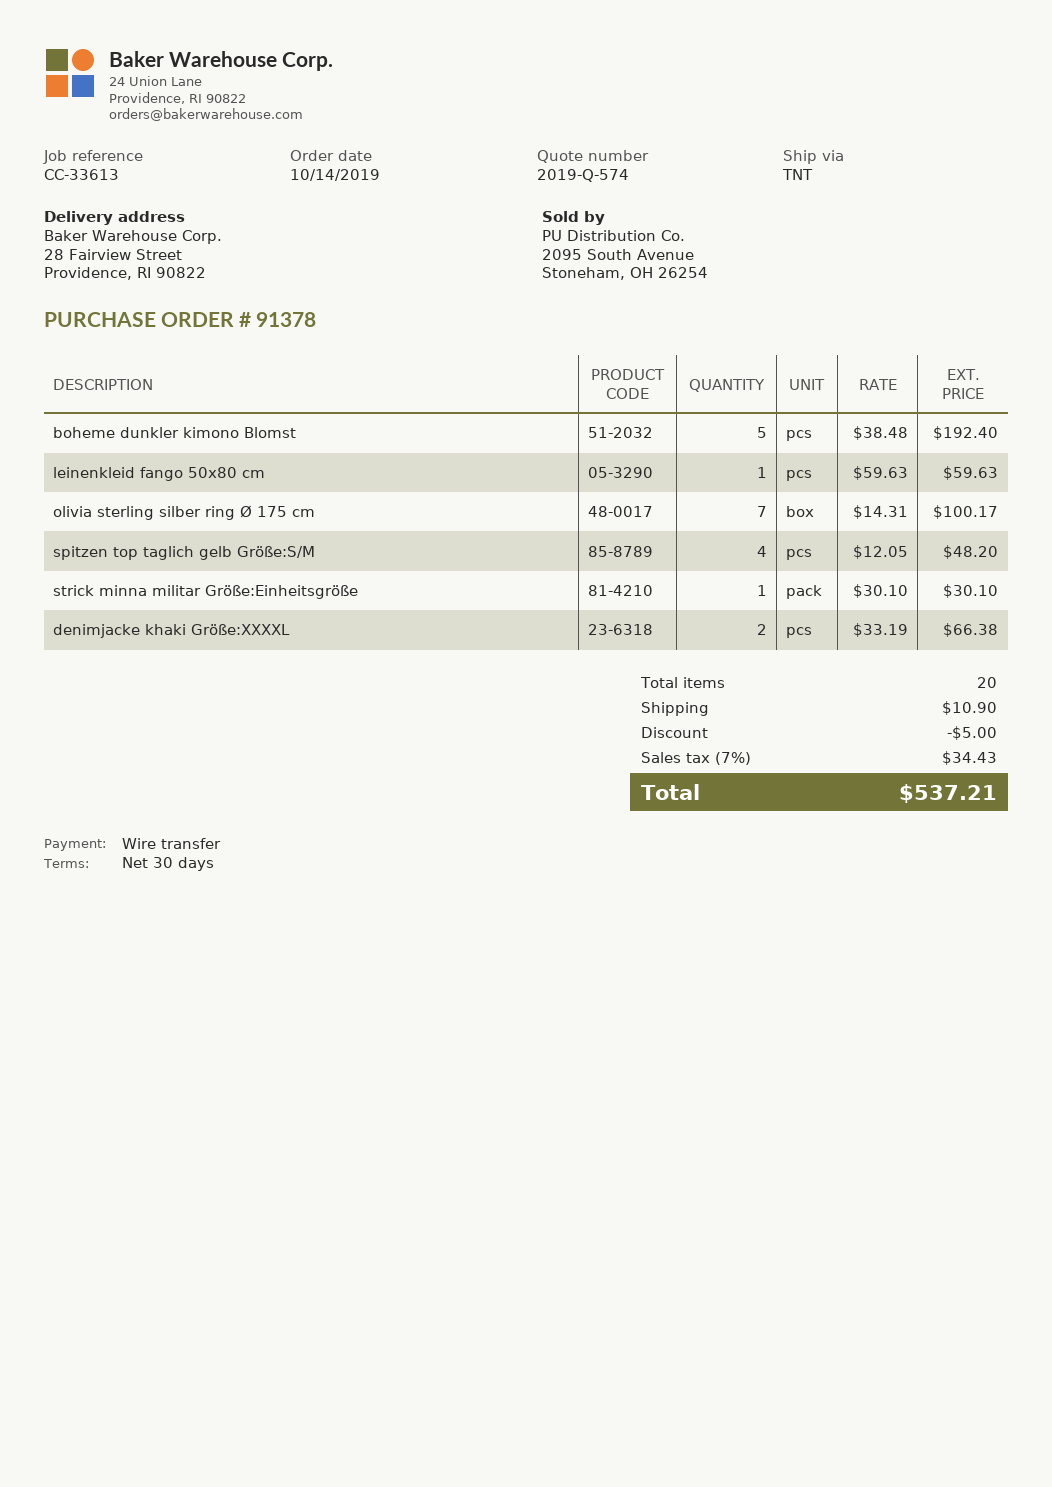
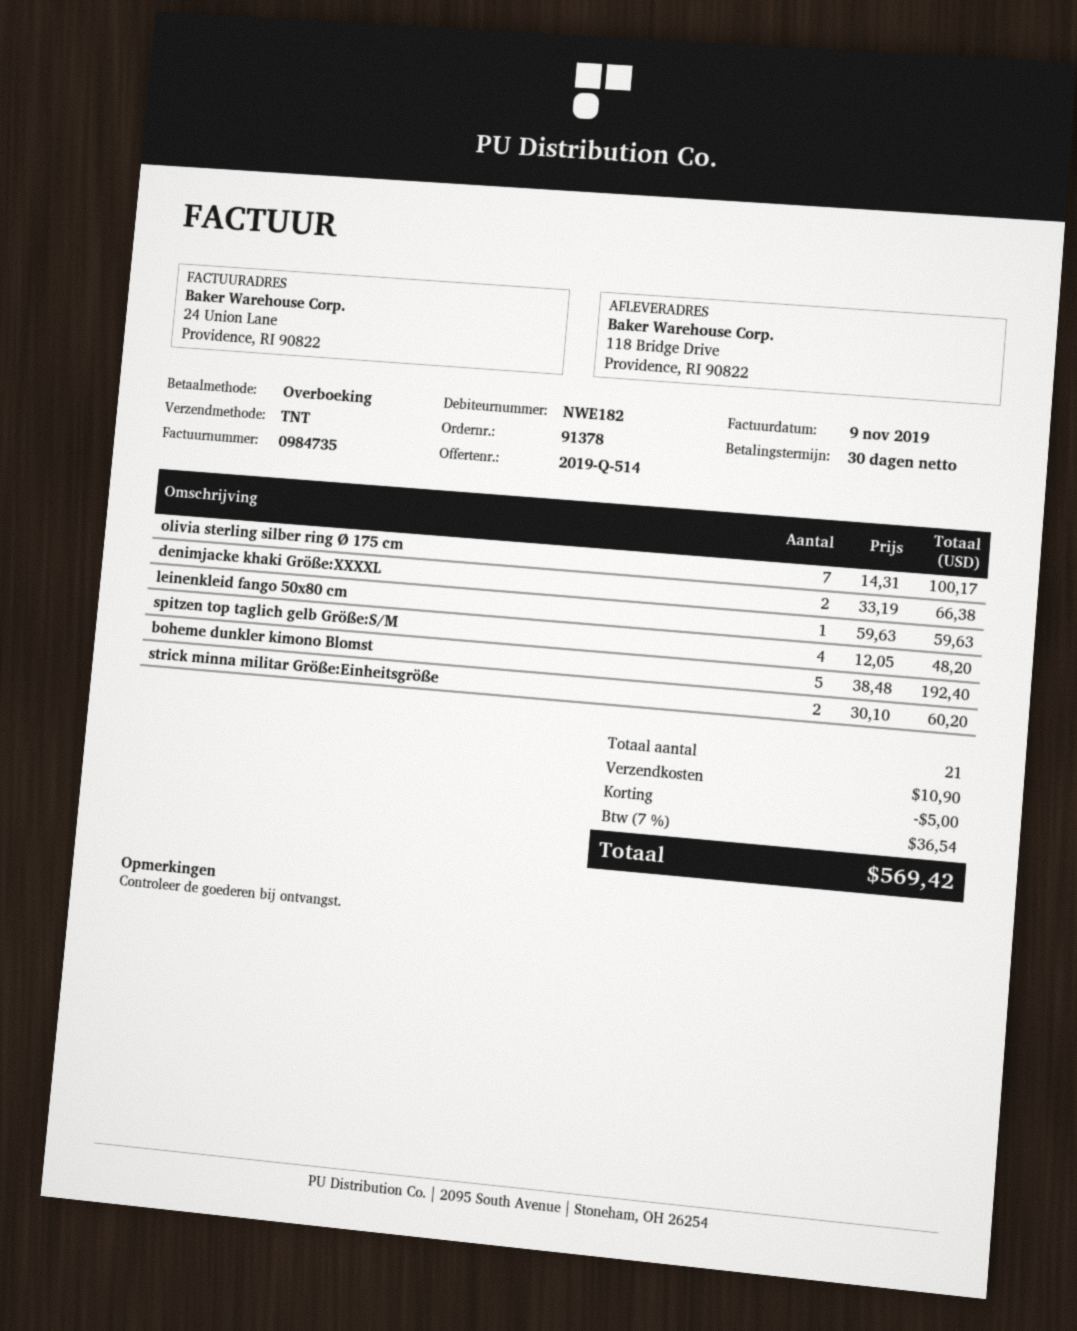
quote number: 2019-Q-574 -> 2019-Q-514
ship to: 28 Fairview Street, Providence, RI 90822 -> 118 Bridge Drive, Providence, RI 90822
strick minna militar Größe:Einheitsgröße: 1 x 30.10 = 30.10 -> 2 x 30.10 = 60.20
total quantity: 20 -> 21
tax: 7% = 34.43 -> 7% = 36.54
total: 537.21 -> 569.42

